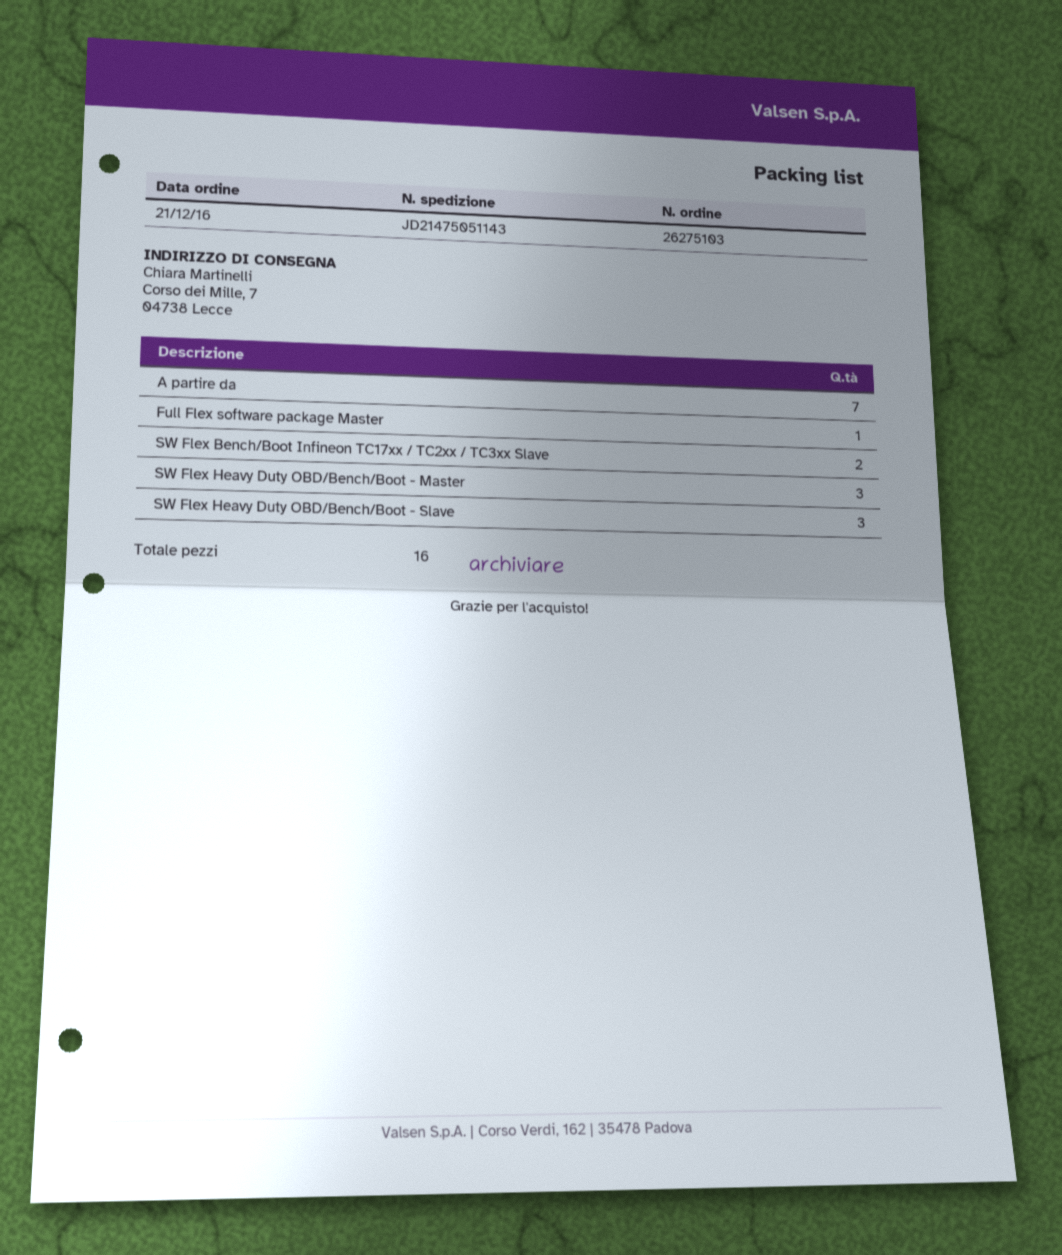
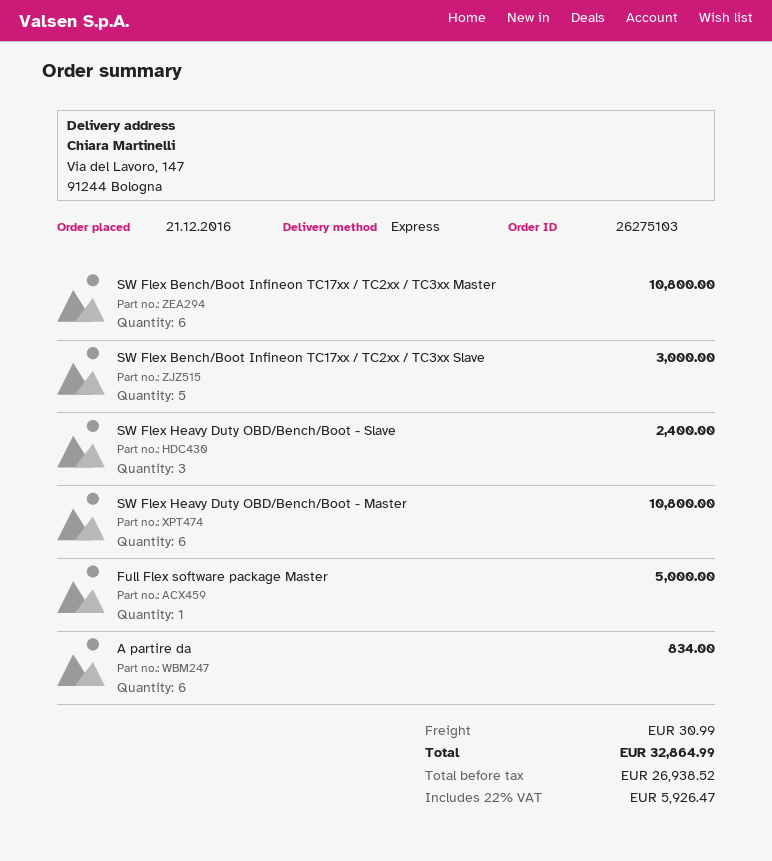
ship to: Corso dei Mille, 7, 04738 Lecce -> Via del Lavoro, 147, 91244 Bologna
A partire da: 7 -> 6
SW Flex Bench/Boot Infineon TC17xx / TC2xx / TC3xx Slave: 2 -> 5
SW Flex Heavy Duty OBD/Bench/Boot - Master: 3 -> 6
SW Flex Bench/Boot Infineon TC17xx / TC2xx / TC3xx Master: none -> 6

